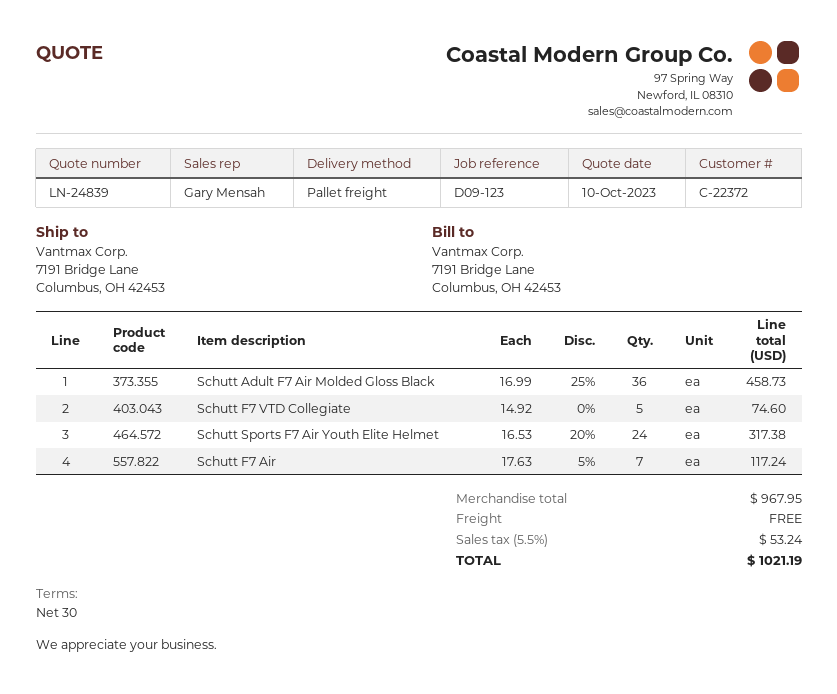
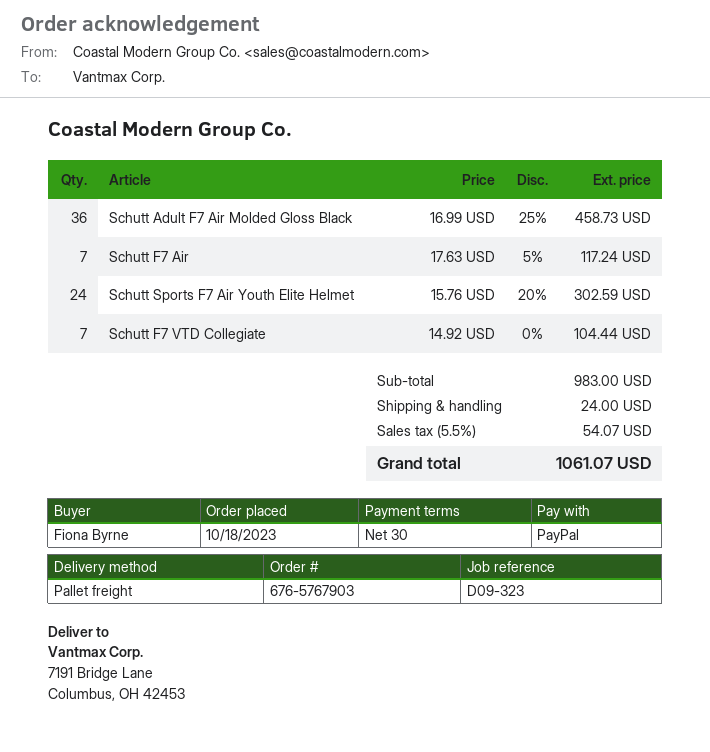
reference: D09-123 -> D09-323
Schutt F7 VTD Collegiate: 5 x 14.92 = 74.60 -> 7 x 14.92 = 104.44
Schutt Sports F7 Air Youth Elite Helmet: 24 x 16.53 - 20% = 317.38 -> 24 x 15.76 - 20% = 302.59
subtotal: 967.95 -> 983.00
shipping: 0.00 -> 24.00
tax: 5.5% = 53.24 -> 5.5% = 54.07
total: 1021.19 -> 1061.07

